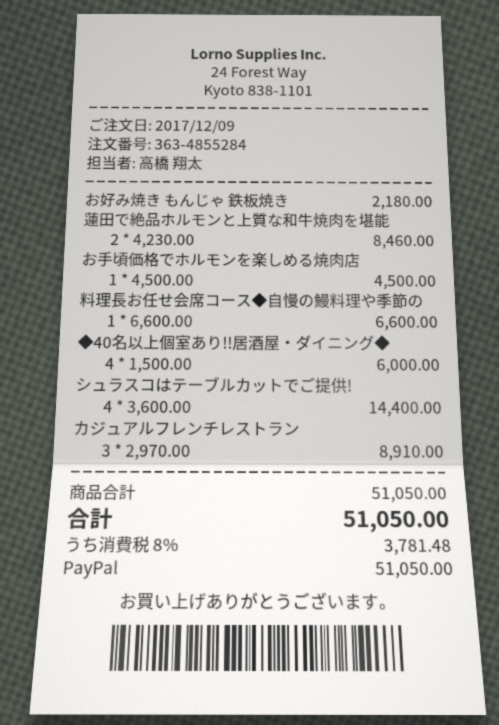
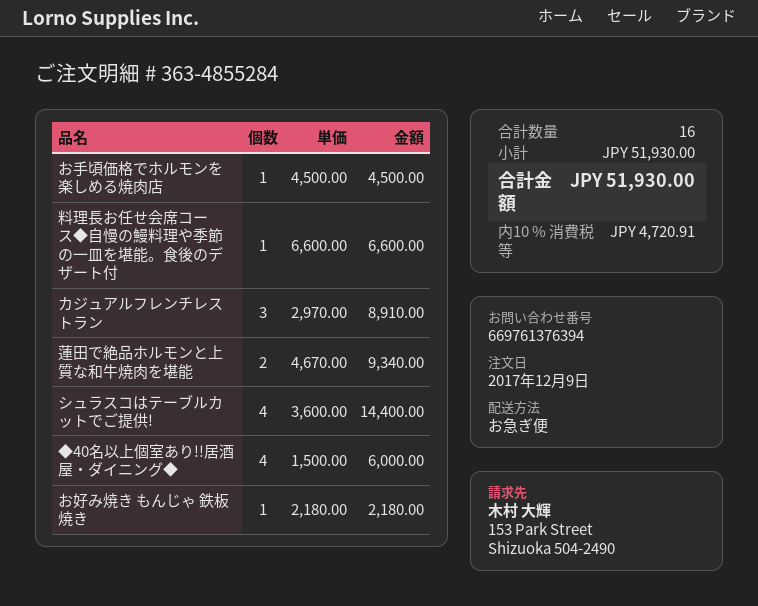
蓮田で絶品ホルモンと上質な和牛焼肉を堪能: 2 x 4230.00 = 8460.00 -> 2 x 4670.00 = 9340.00
subtotal: 51050.00 -> 51930.00
tax: 8% = 3781.48 -> 10% = 4720.91
total: 51050.00 -> 51930.00

